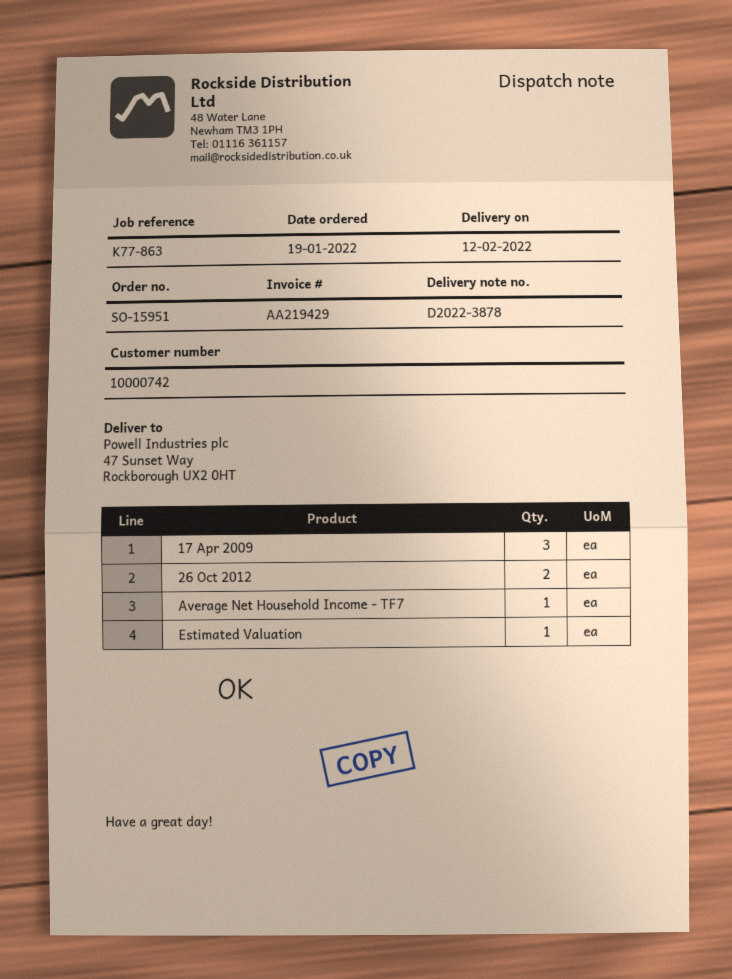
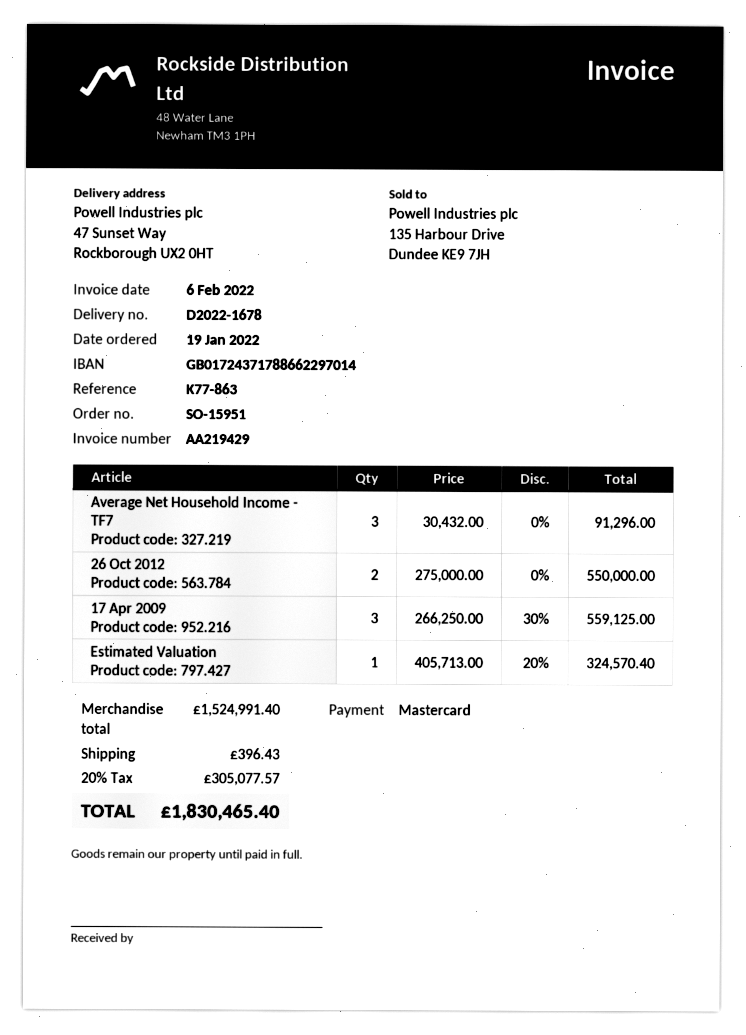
delivery note number: D2022-3878 -> D2022-1678
Average Net Household Income - TF7: 1 -> 3

